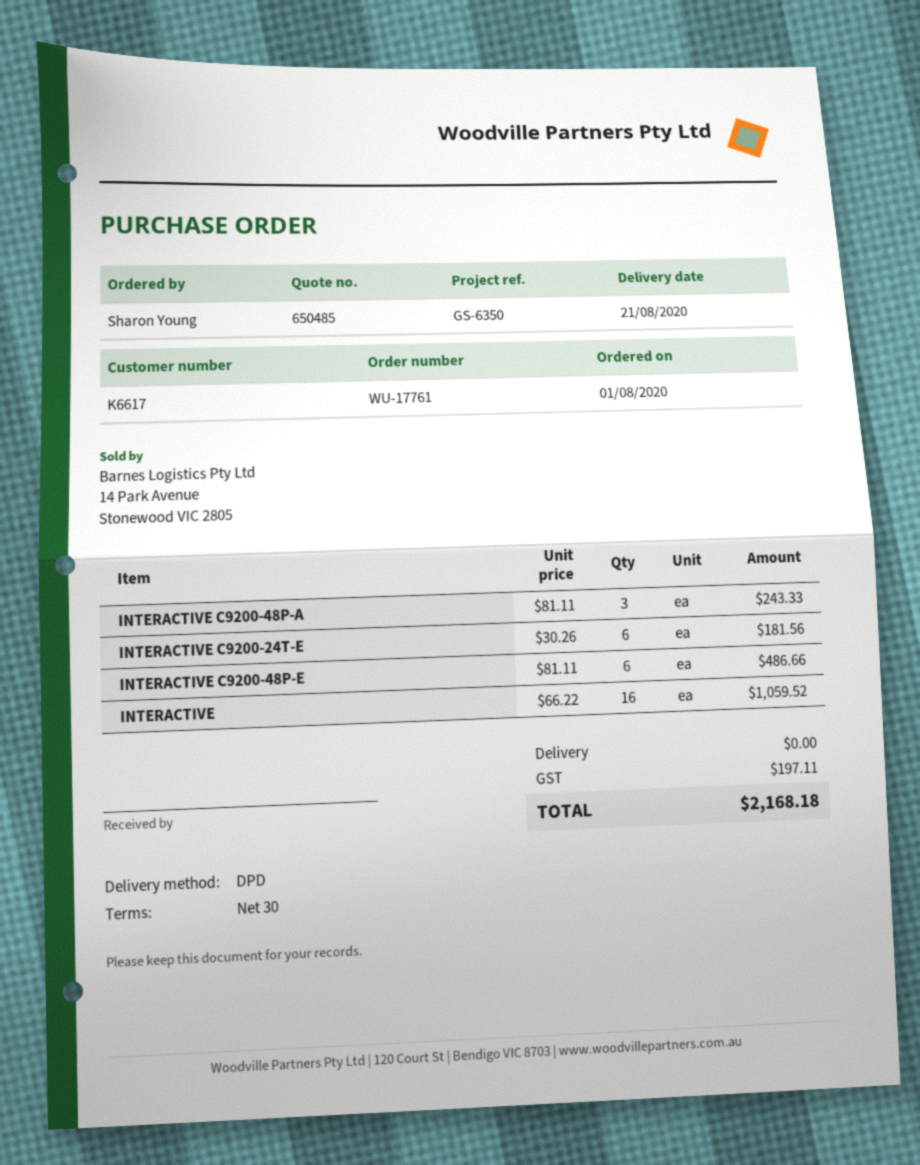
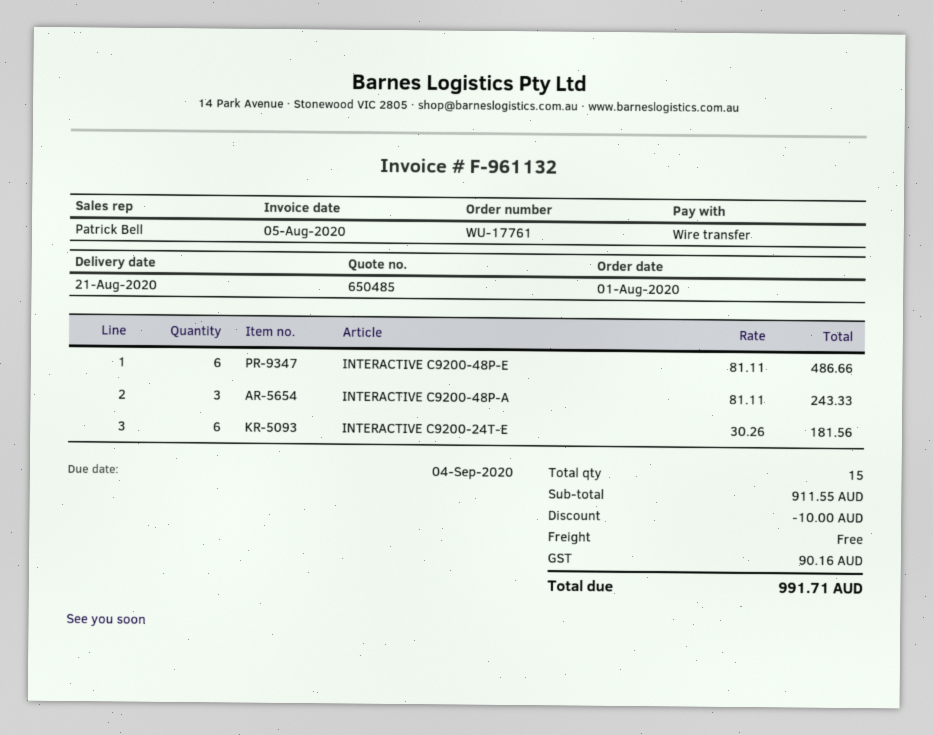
INTERACTIVE: 16 x 66.22 = 1059.52 -> none
discount: none -> 10.00
tax: 197.11 -> 90.16
total: 2168.18 -> 991.71

